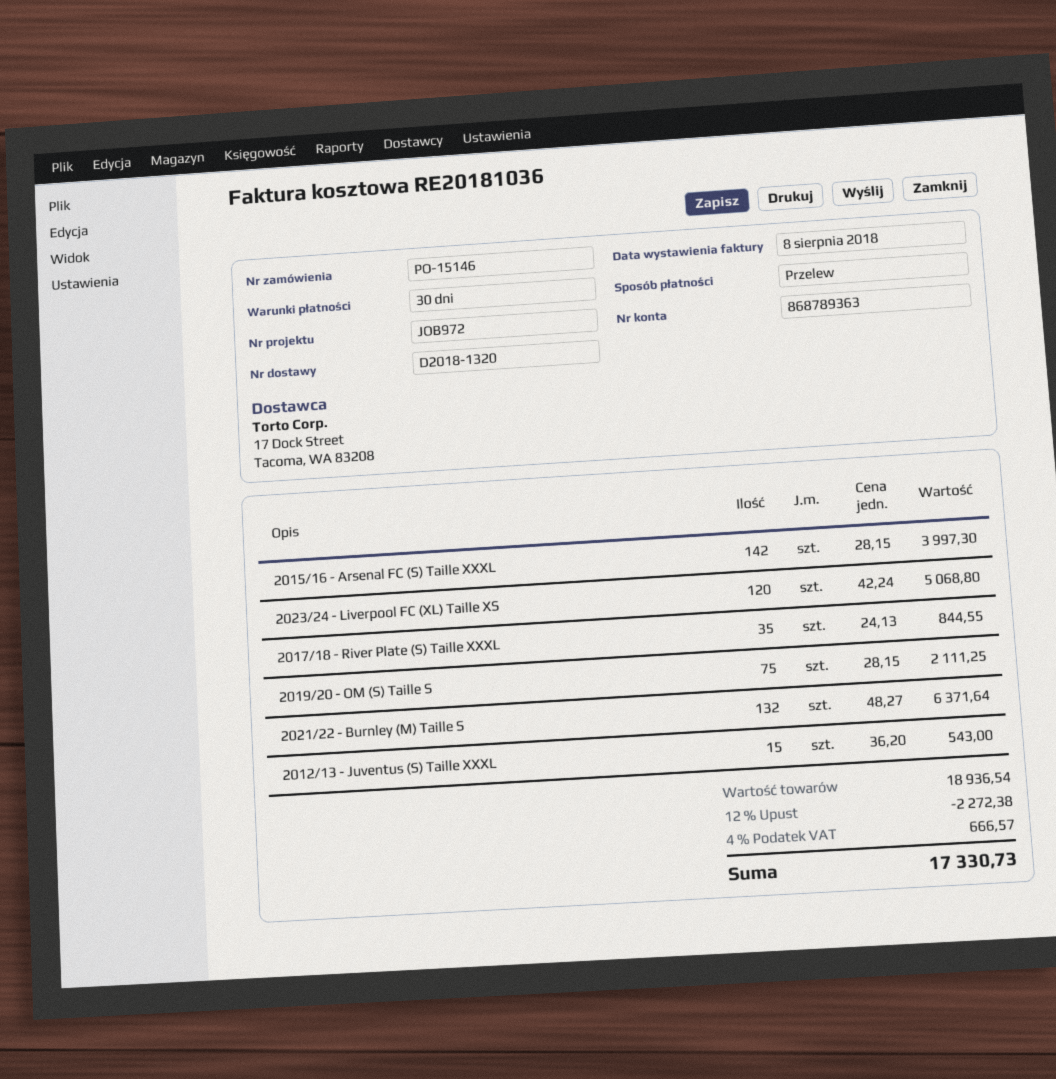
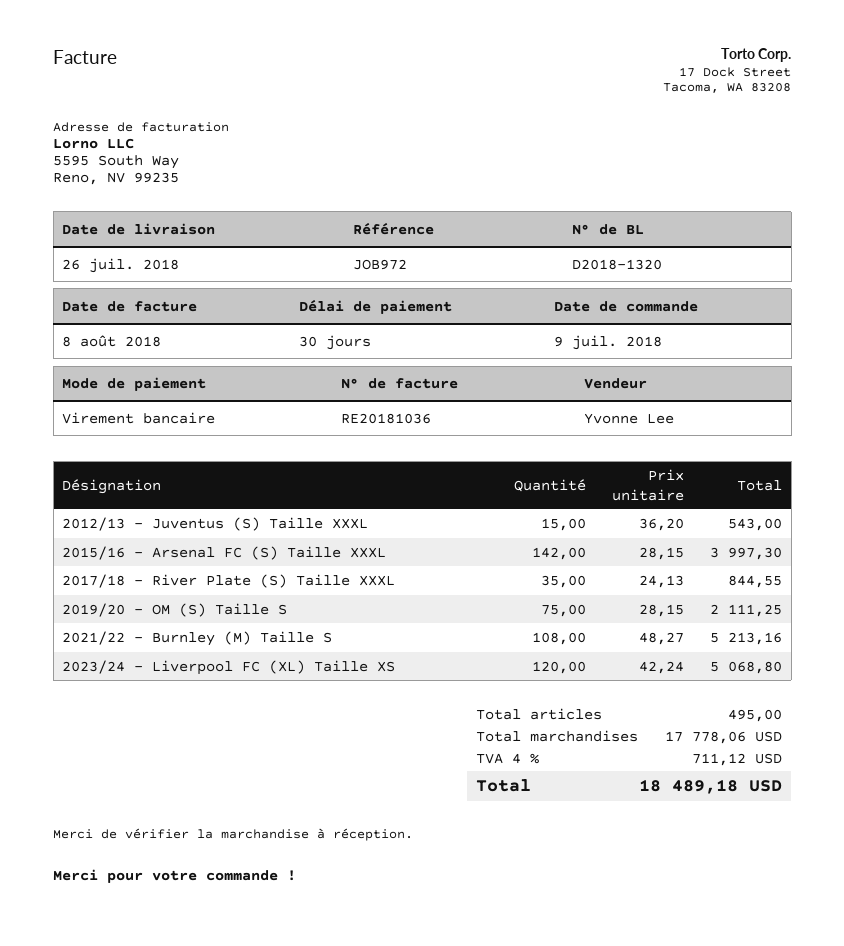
2021/22 - Burnley (M) Taille S: 132 x 48.27 = 6371.64 -> 108 x 48.27 = 5213.16
subtotal: 18936.54 -> 17778.06
discount: 12% = 2272.38 -> none
tax: 4% = 666.57 -> 4% = 711.12
total: 17330.73 -> 18489.18

